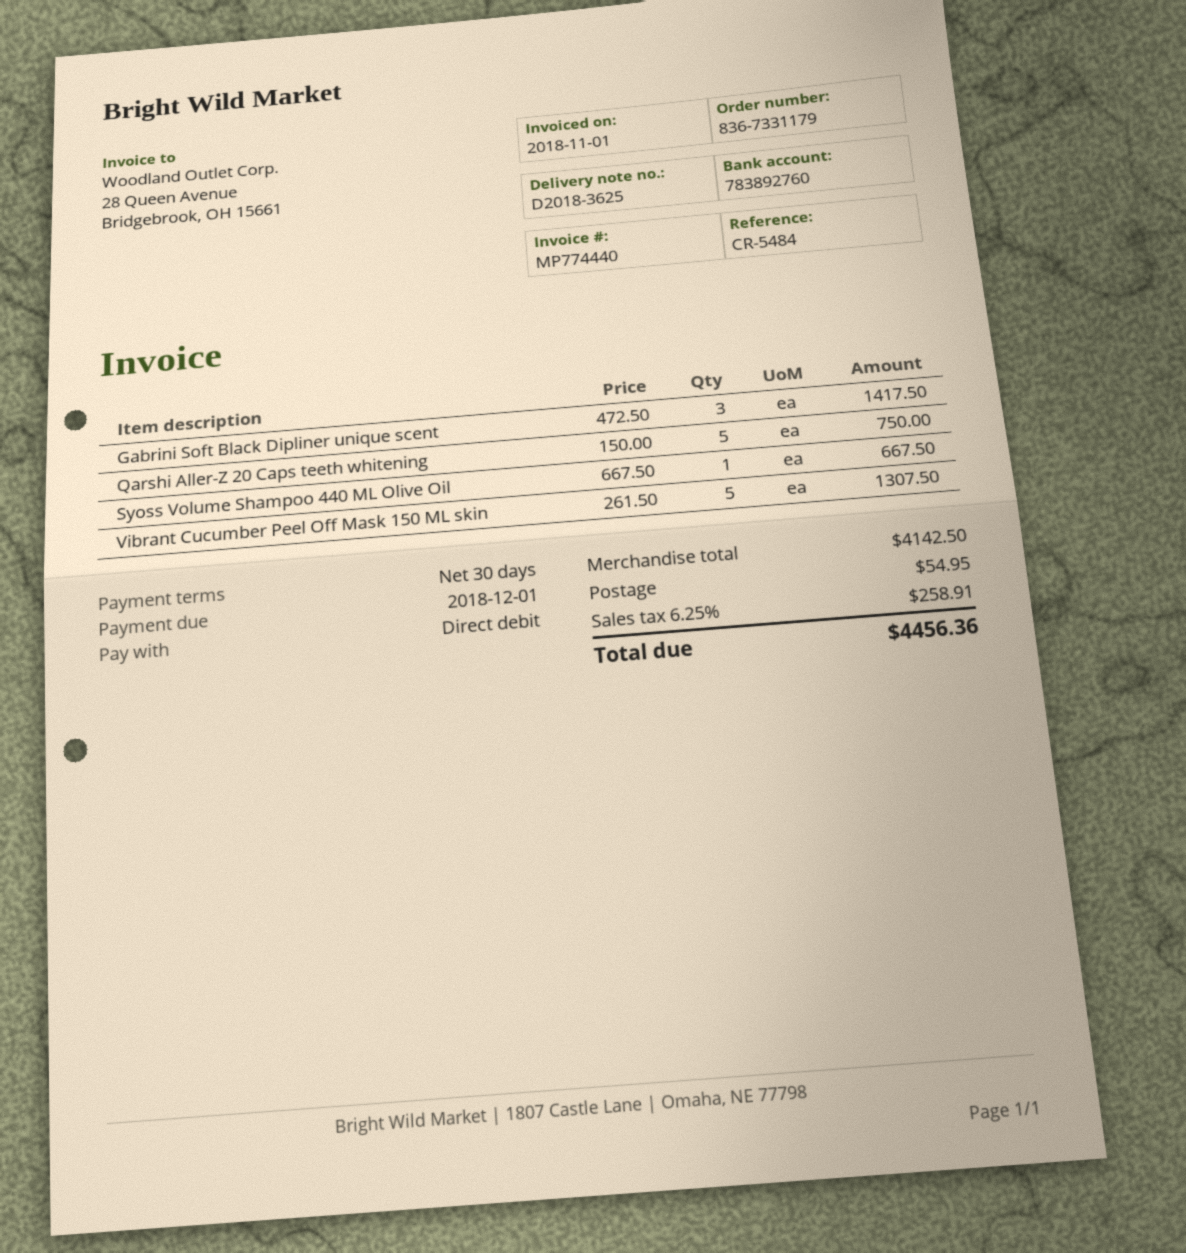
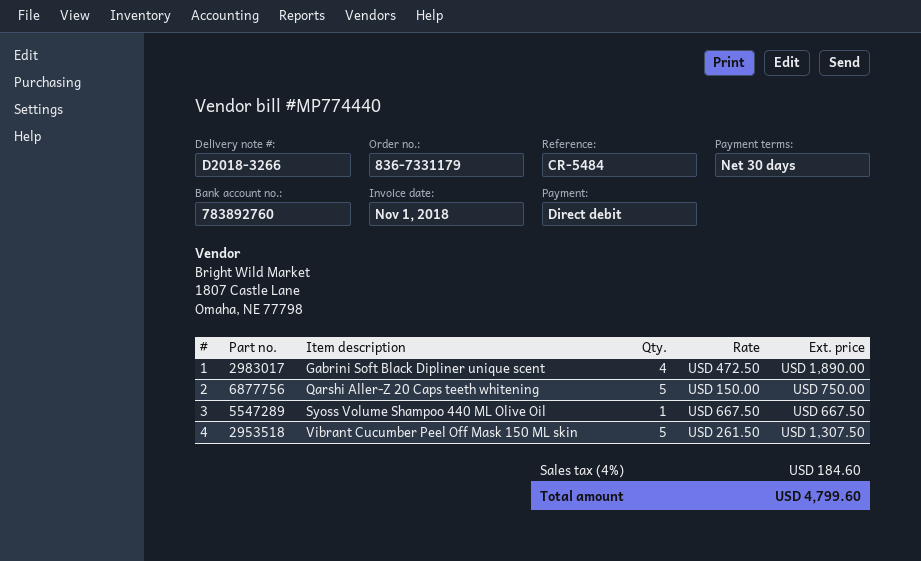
delivery note number: D2018-3625 -> D2018-3266
Gabrini Soft Black Dipliner unique scent: 3 x 472.50 = 1417.50 -> 4 x 472.50 = 1890.00
shipping: 54.95 -> none
tax: 6.25% = 258.91 -> 4% = 184.60
total: 4456.36 -> 4799.60

